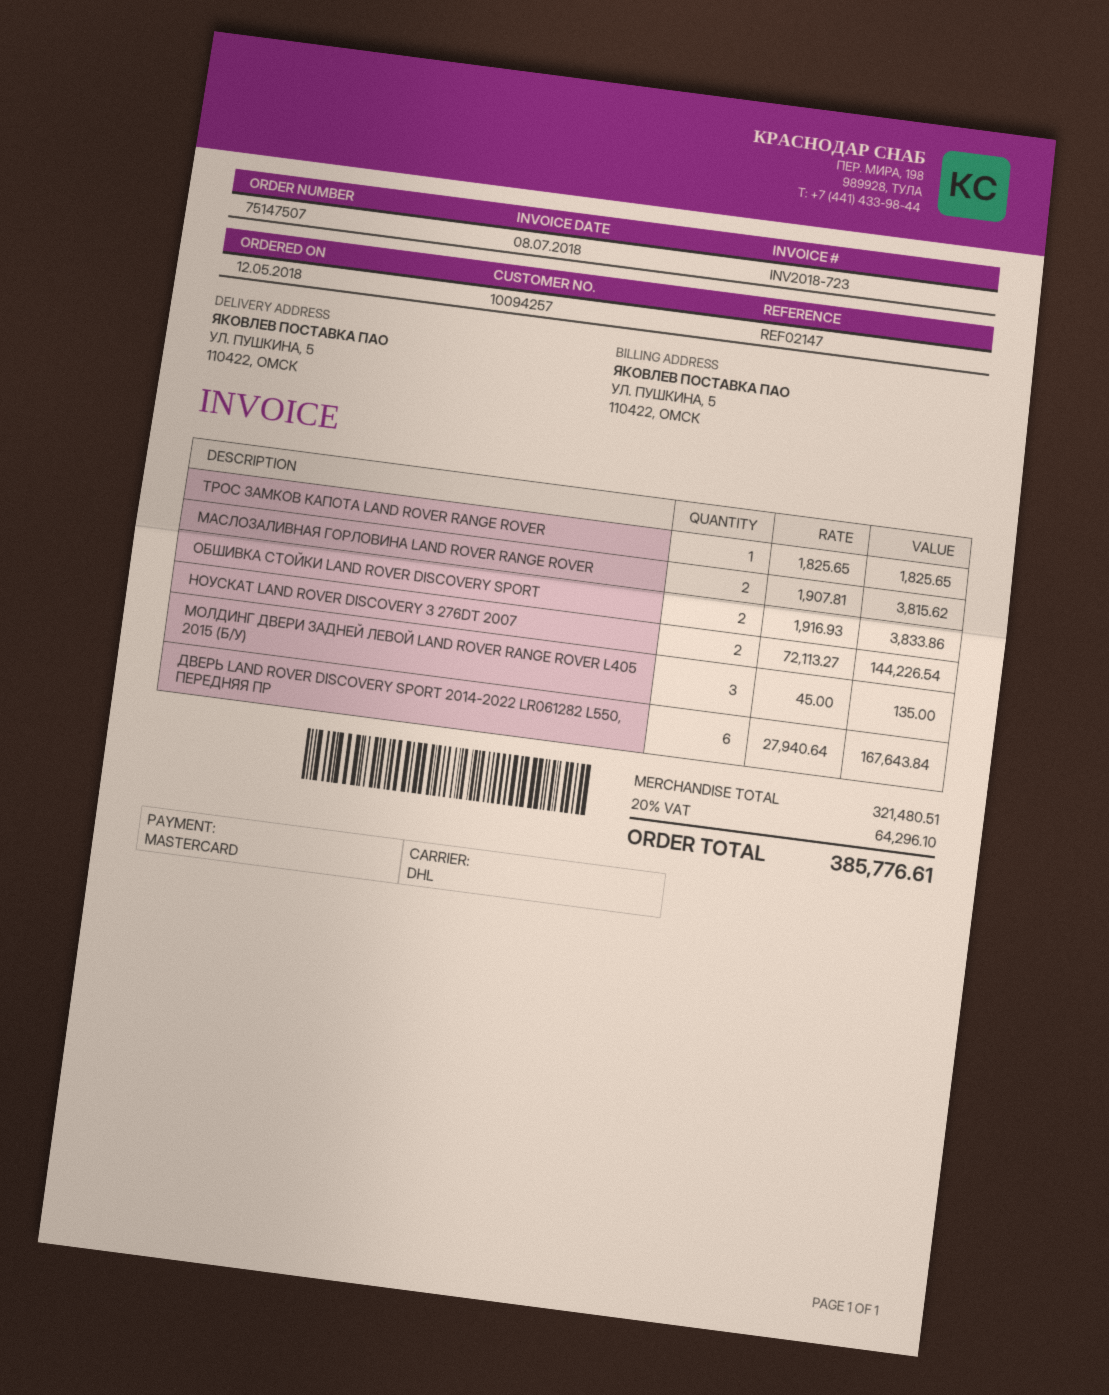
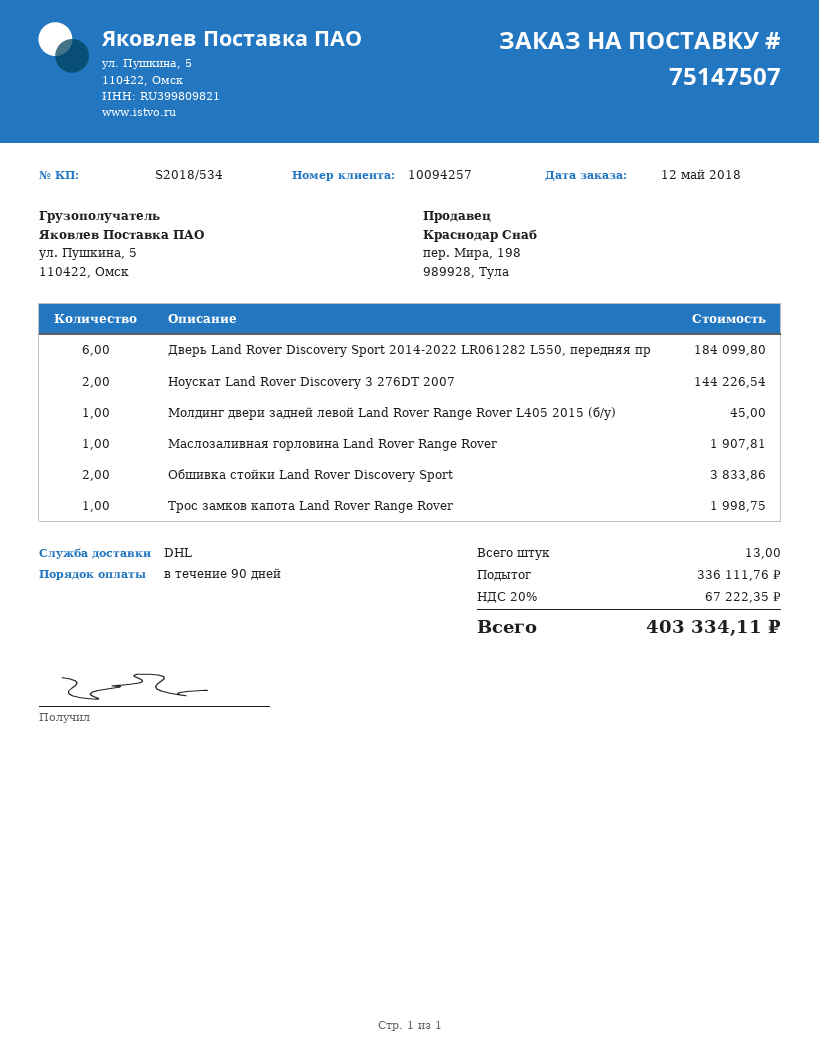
ТРОС ЗАМКОВ КАПОТА LAND ROVER RANGE ROVER: 1 for 1825.65 -> 1 for 1998.75
МАСЛОЗАЛИВНАЯ ГОРЛОВИНА LAND ROVER RANGE ROVER: 2 for 3815.62 -> 1 for 1907.81
МОЛДИНГ ДВЕРИ ЗАДНЕЙ ЛЕВОЙ LAND ROVER RANGE ROVER L405 2015 (Б/У): 3 for 135.00 -> 1 for 45.00
ДВЕРЬ LAND ROVER DISCOVERY SPORT 2014-2022 LR061282 L550, ПЕРЕДНЯЯ ПР: 6 for 167643.84 -> 6 for 184099.80
subtotal: 321480.51 -> 336111.76
tax: 20% = 64296.10 -> 20% = 67222.35
total: 385776.61 -> 403334.11

